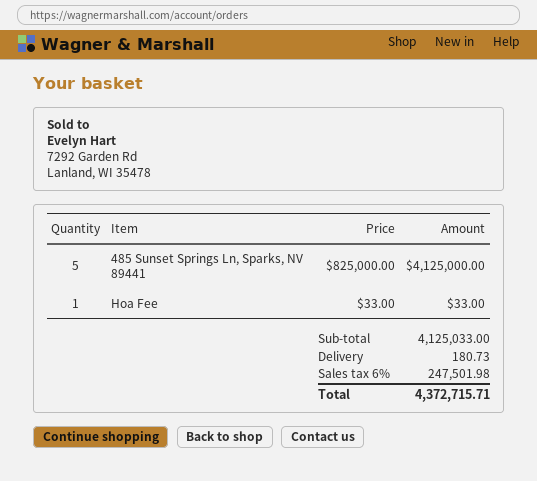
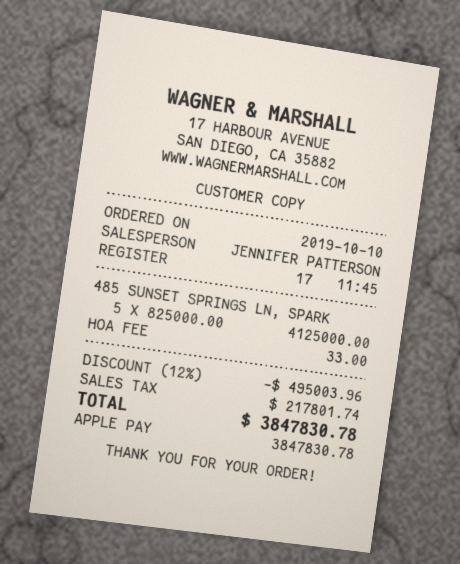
discount: none -> 12% = 495003.96
shipping: 180.73 -> none
tax: 247501.98 -> 217801.74
total: 4372715.71 -> 3847830.78

